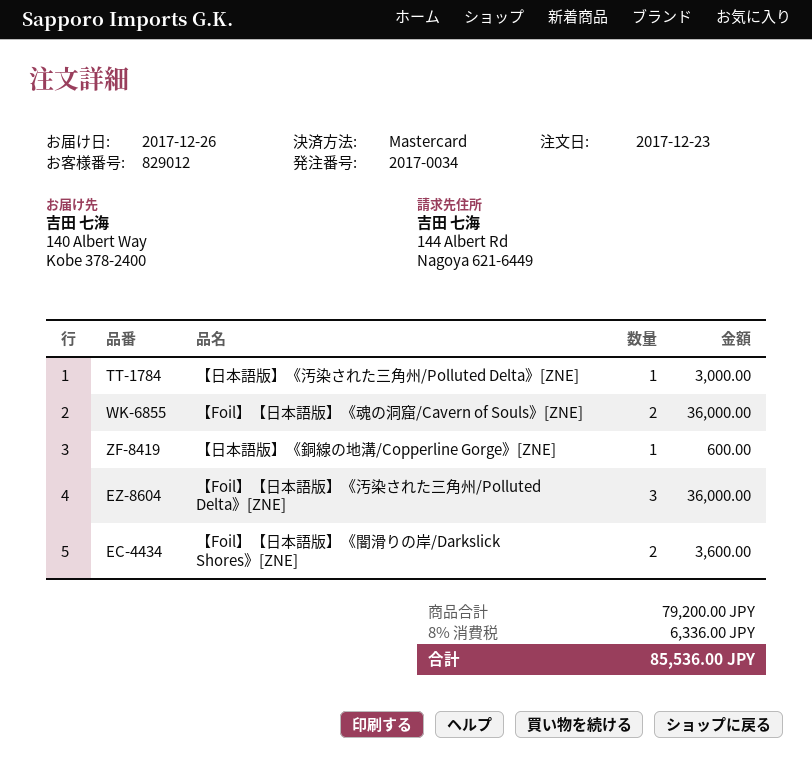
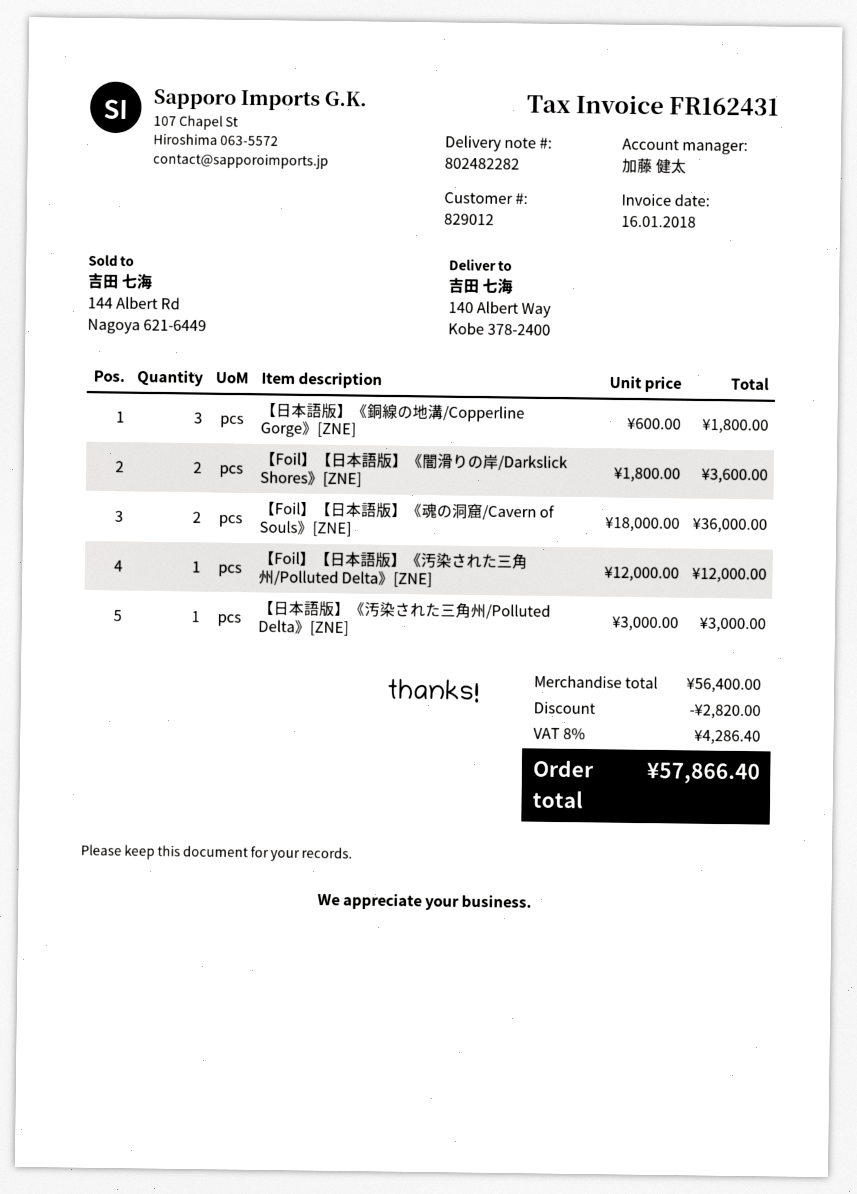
【日本語版】《銅線の地溝/Copperline Gorge》[ZNE]: 1 for 600.00 -> 3 for 1800.00
【Foil】【日本語版】《汚染された三角州/Polluted Delta》[ZNE]: 3 for 36000.00 -> 1 for 12000.00
subtotal: 79200.00 -> 56400.00
discount: none -> 2820.00
tax: 8% = 6336.00 -> 8% = 4286.40
total: 85536.00 -> 57866.40

